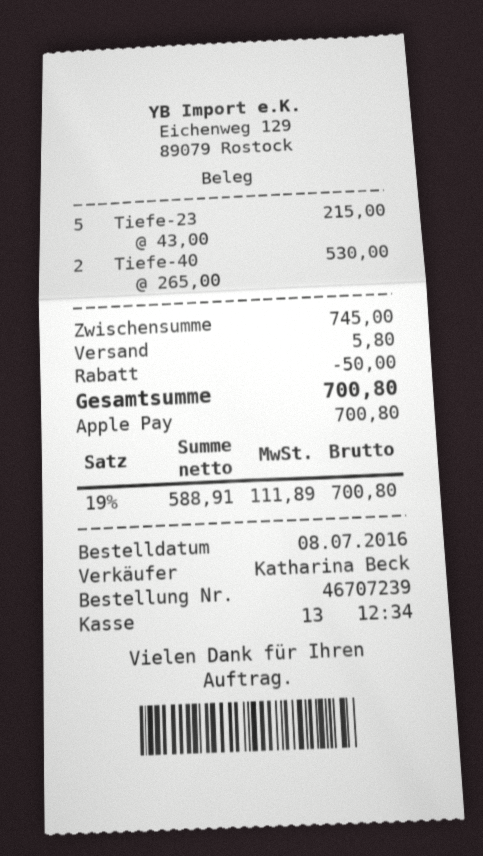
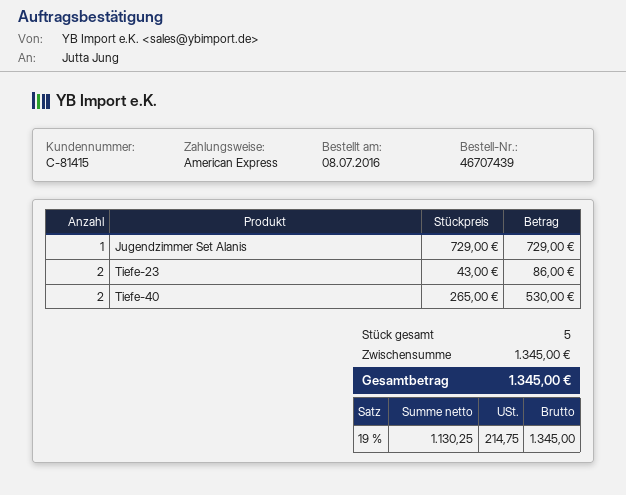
order number: 46707239 -> 46707439
payment method: Apple Pay -> American Express
Tiefe-23: 5 x 43.00 = 215.00 -> 2 x 43.00 = 86.00
Jugendzimmer Set Alanis: none -> 1 x 729.00 = 729.00
subtotal: 745.00 -> 1345.00
discount: 50.00 -> none
shipping: 5.80 -> none
net: 588.91 -> 1130.25
tax: 19% = 111.89 -> 19% = 214.75
total: 700.80 -> 1345.00

